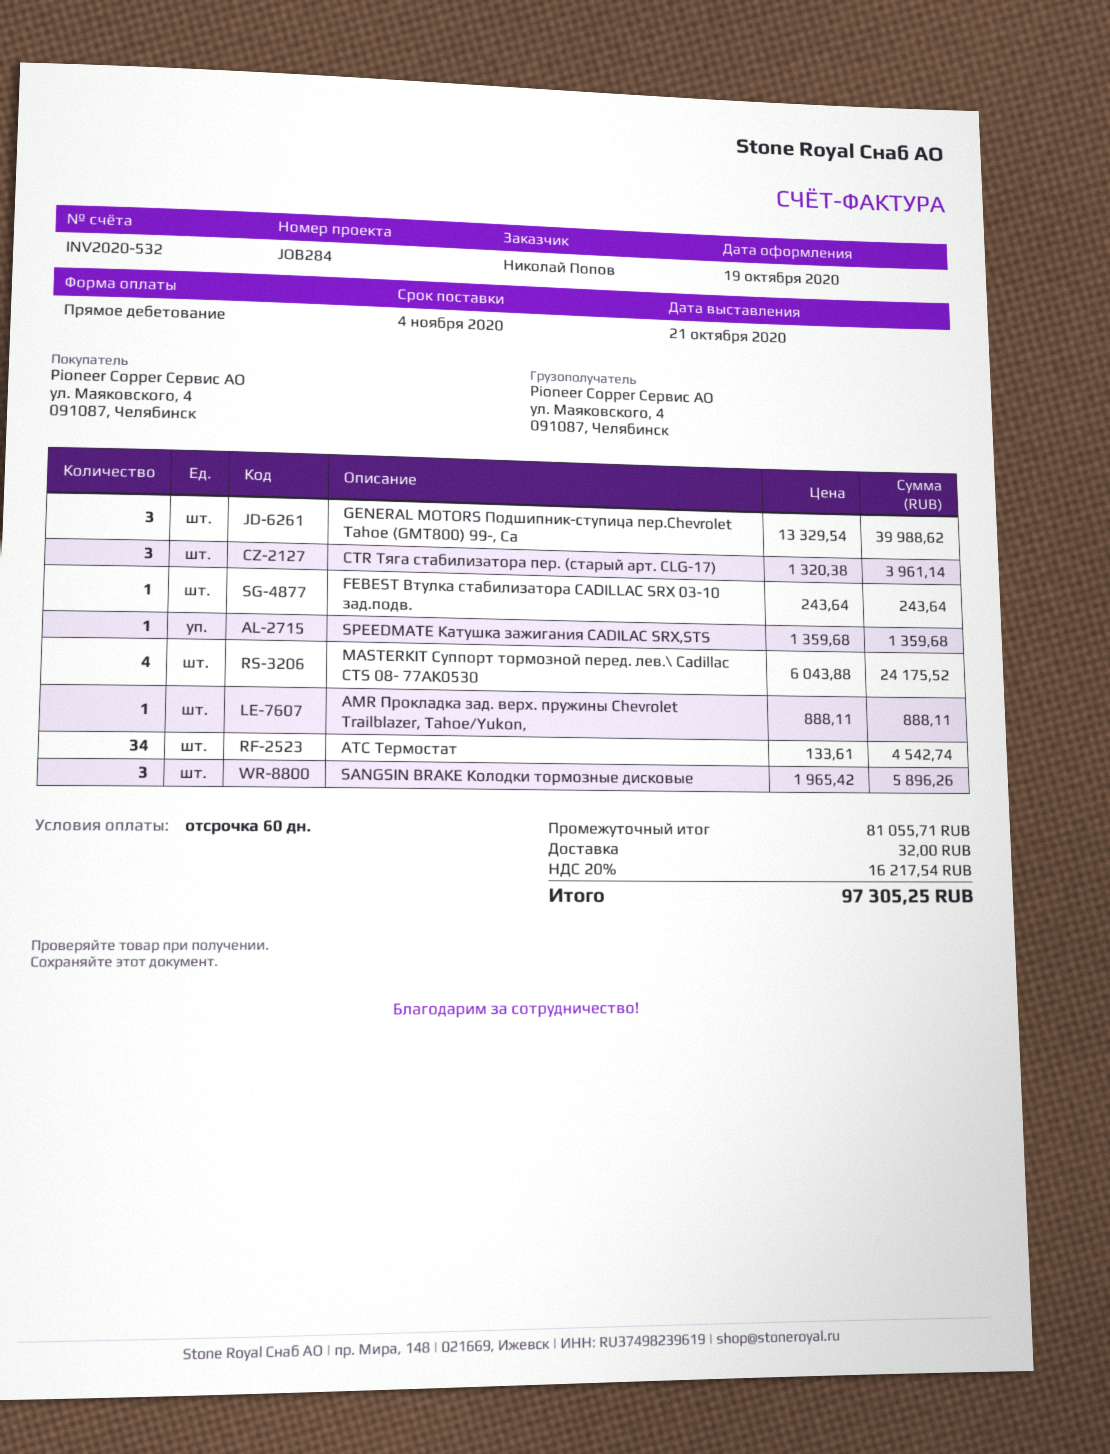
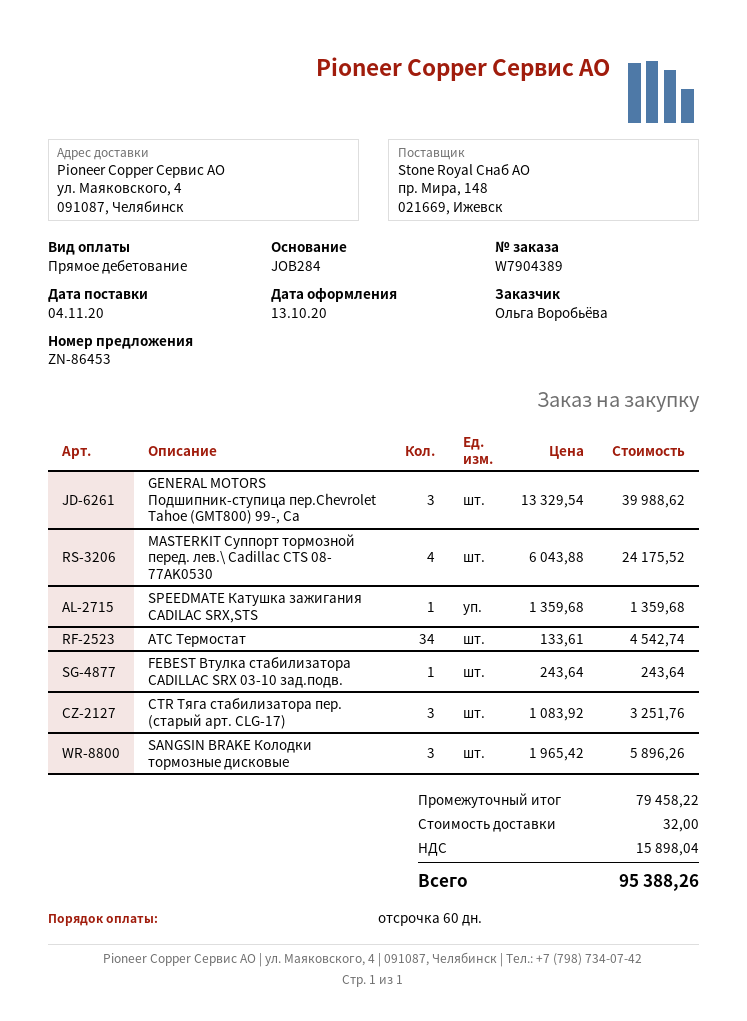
order date: 2020-10-19 -> 2020-10-13
ordered by: Николай Попов -> Ольга Воробьёва
CTR Тяга стабилизатора пер. (старый арт. CLG-17): 3 x 1320.38 = 3961.14 -> 3 x 1083.92 = 3251.76
AMR Прокладка зад. верх. пружины Chevrolet Trailblazer, Tahoe/Yukon,: 1 x 888.11 = 888.11 -> none
subtotal: 81055.71 -> 79458.22
tax: 16217.54 -> 15898.04
total: 97305.25 -> 95388.26

